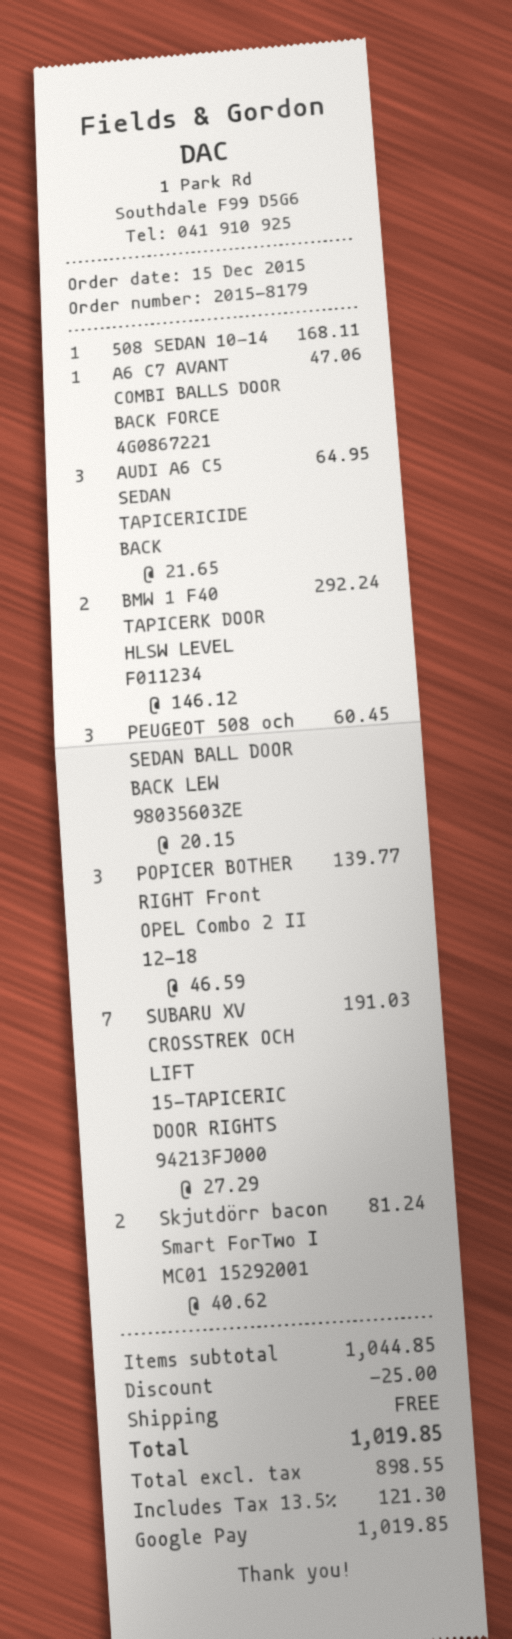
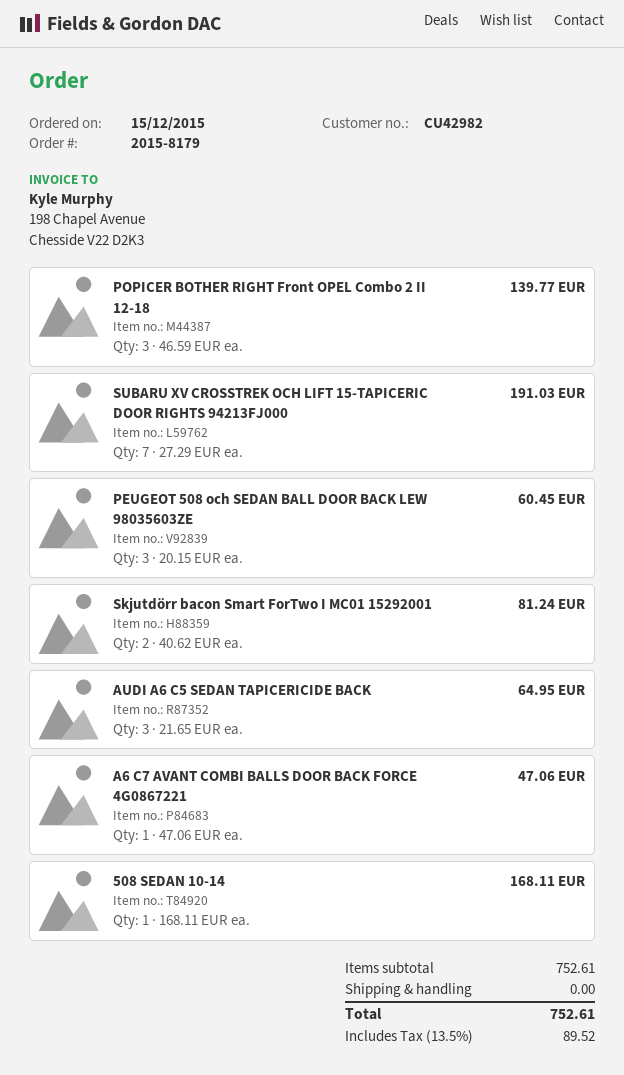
BMW 1 F40 TAPICERK DOOR HLSW LEVEL F011234: 2 x 146.12 = 292.24 -> none
subtotal: 1044.85 -> 752.61
discount: 25.00 -> none
tax: 13.5% = 121.30 -> 13.5% = 89.52
total: 1019.85 -> 752.61

